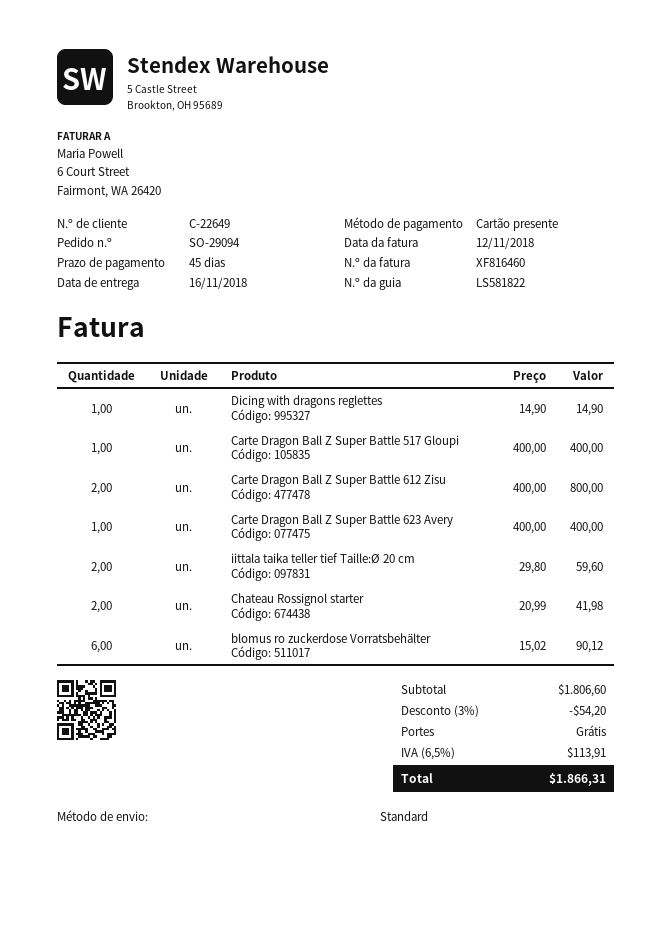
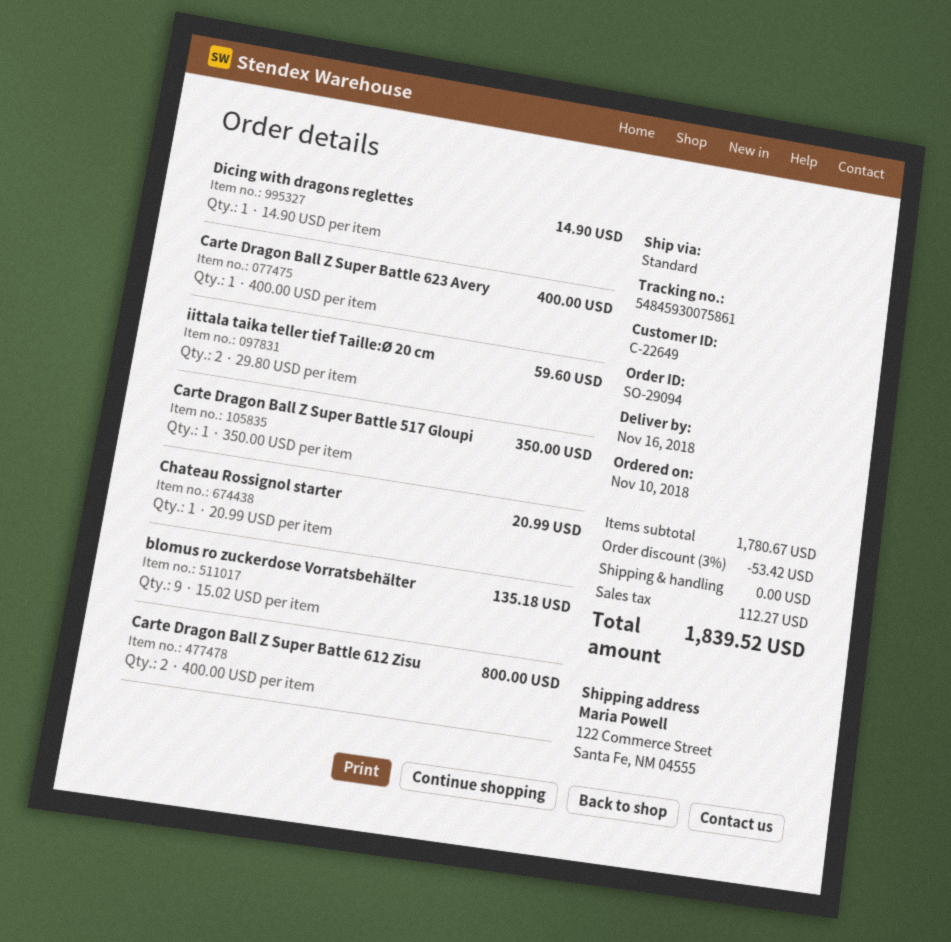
Carte Dragon Ball Z Super Battle 517 Gloupi: 1 x 400.00 = 400.00 -> 1 x 350.00 = 350.00
Chateau Rossignol starter: 2 x 20.99 = 41.98 -> 1 x 20.99 = 20.99
blomus ro zuckerdose Vorratsbehälter: 6 x 15.02 = 90.12 -> 9 x 15.02 = 135.18
subtotal: 1806.60 -> 1780.67
discount: 3% = 54.20 -> 3% = 53.42
tax: 113.91 -> 112.27
total: 1866.31 -> 1839.52

